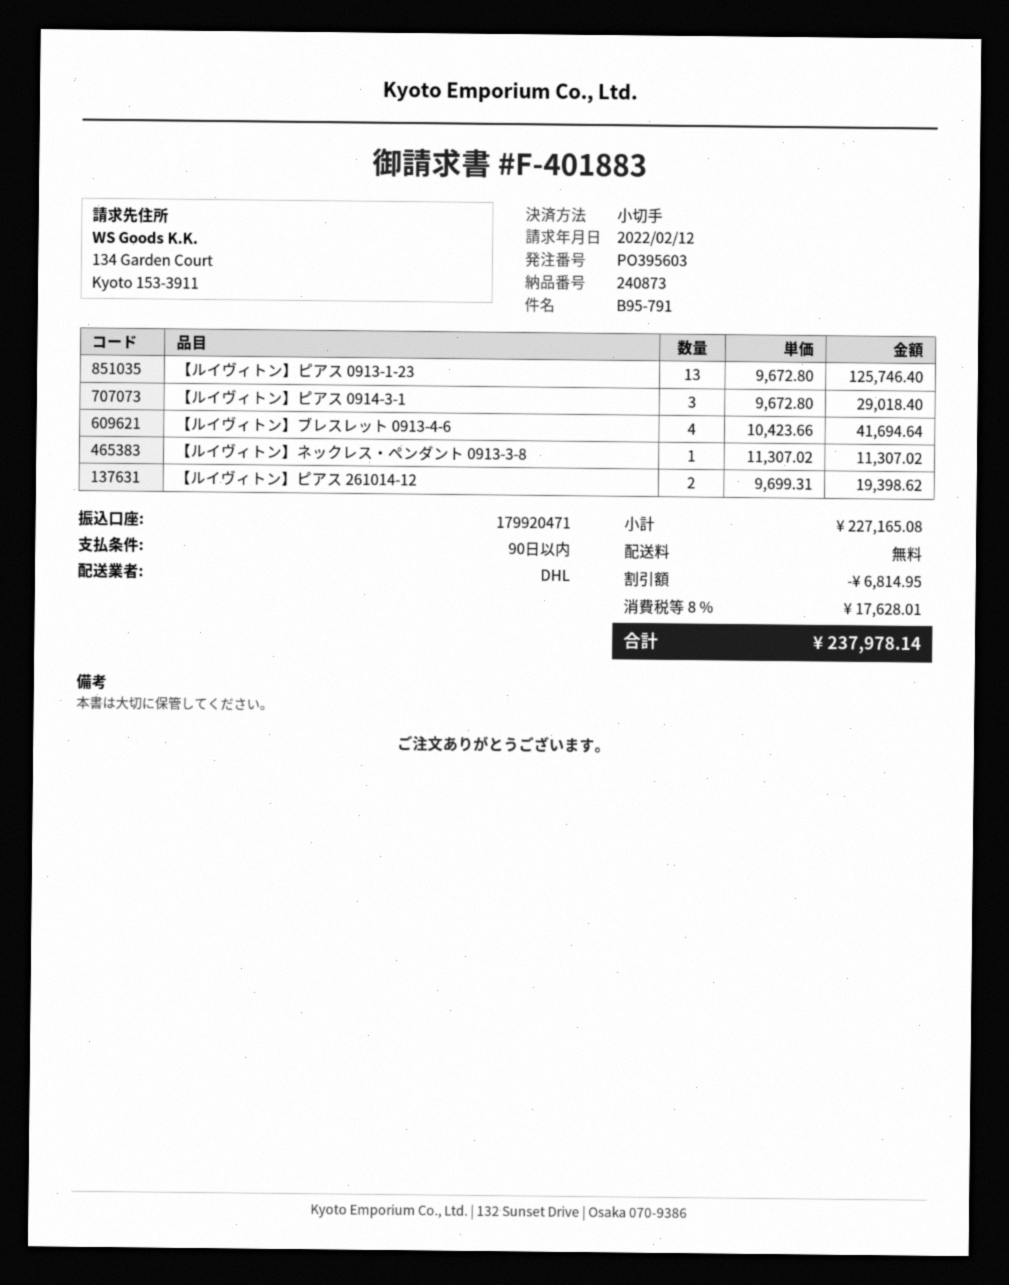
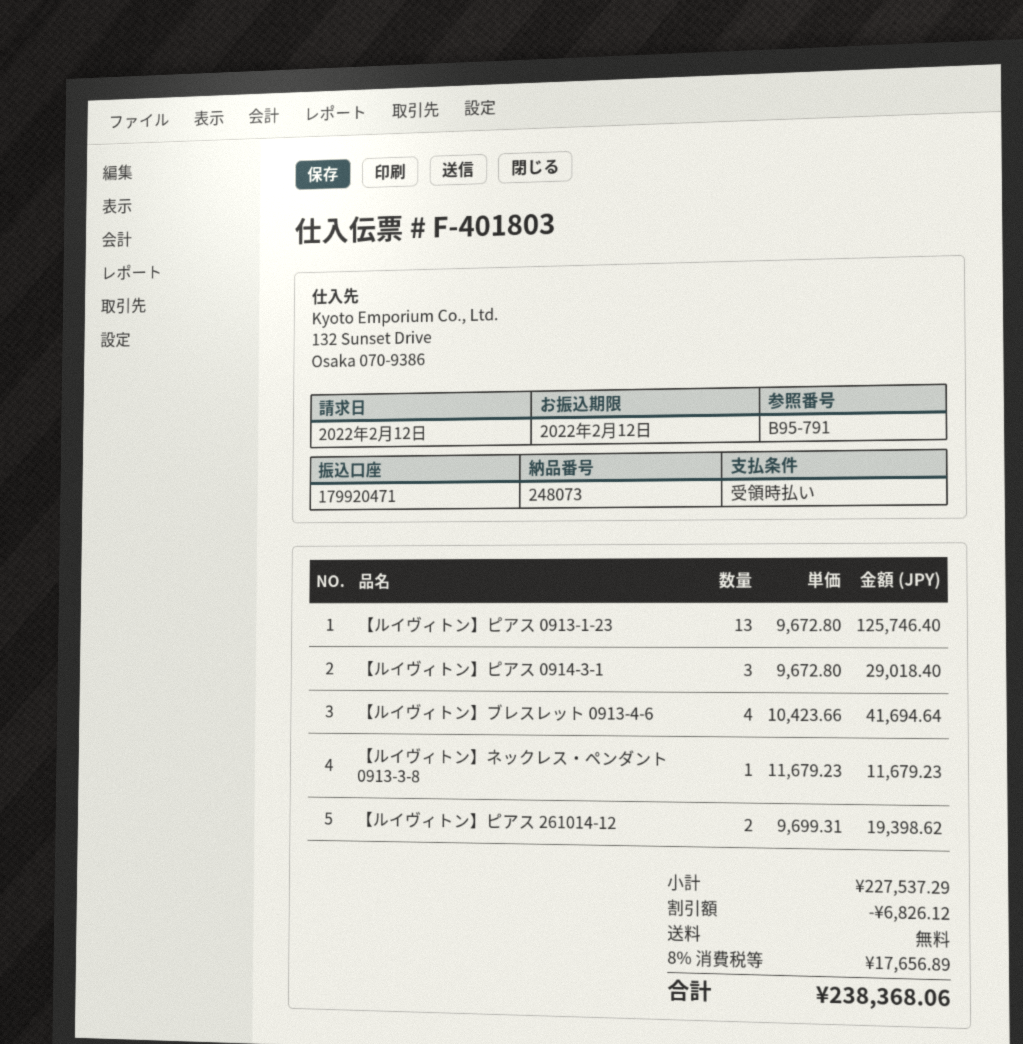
delivery note number: 240873 -> 248073
invoice number: F-401883 -> F-401803
payment terms: 90 days -> on receipt
【ルイヴィトン】ネックレス・ペンダント 0913-3-8: 1 x 11307.02 = 11307.02 -> 1 x 11679.23 = 11679.23
subtotal: 227165.08 -> 227537.29
discount: 6814.95 -> 6826.12
tax: 8% = 17628.01 -> 8% = 17656.89
total: 237978.14 -> 238368.06

